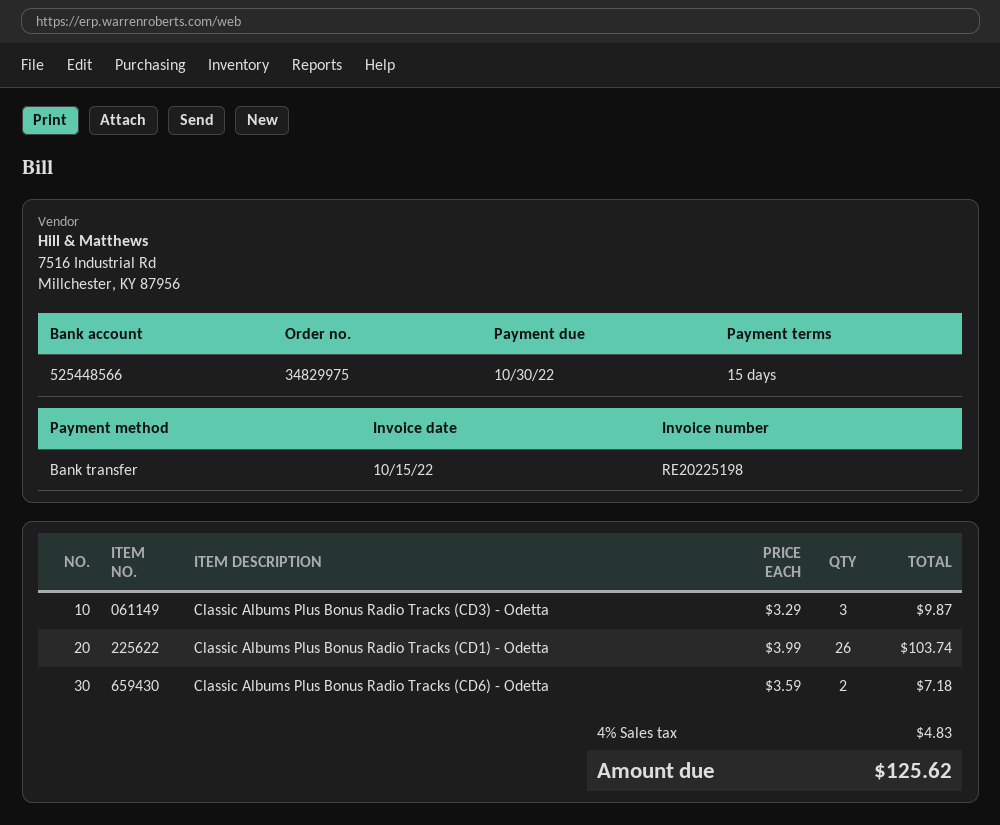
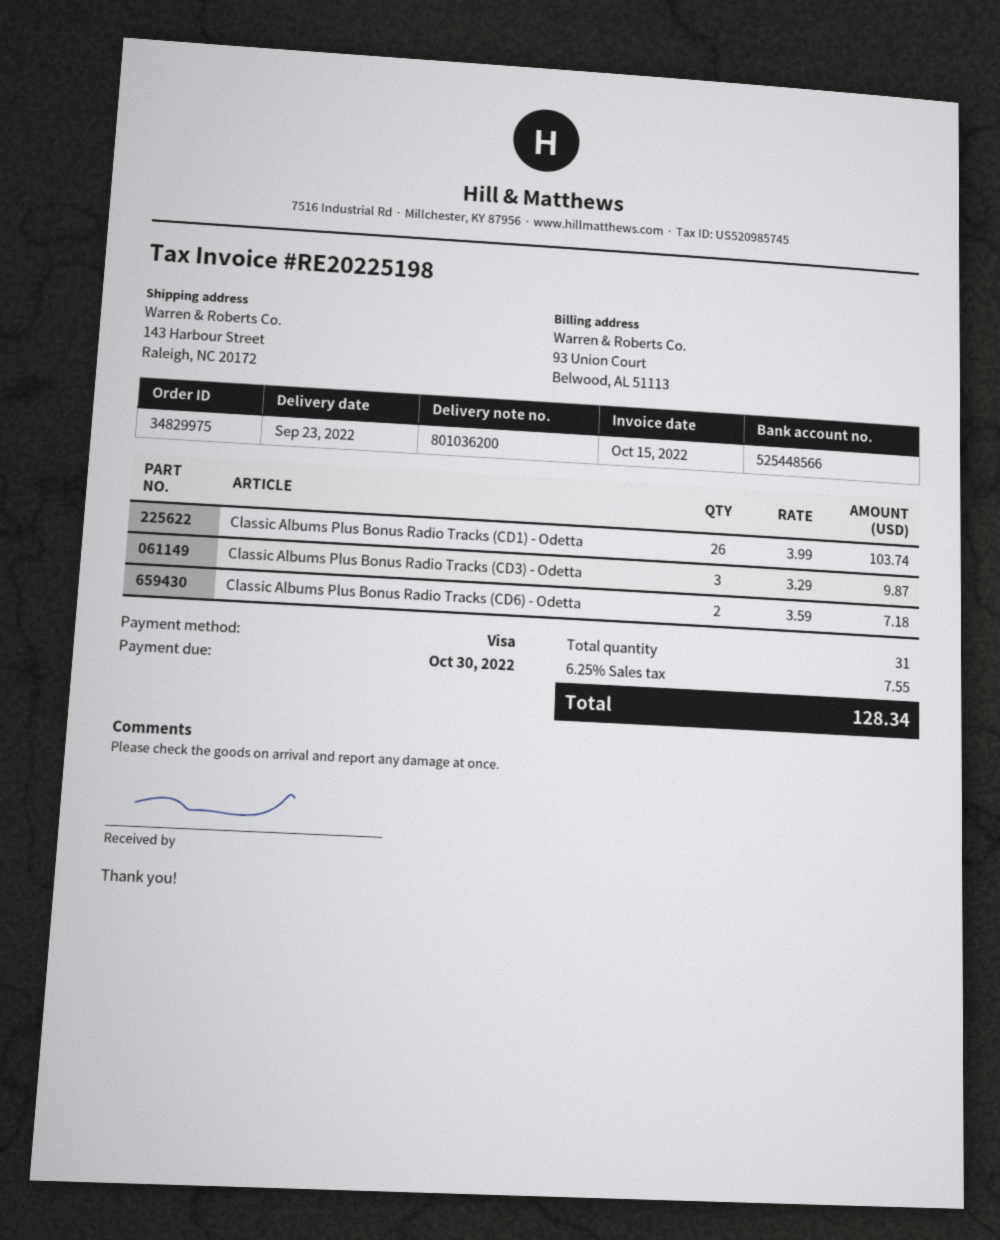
payment method: bank transfer -> Visa
tax: 4% = 4.83 -> 6.25% = 7.55
total: 125.62 -> 128.34

